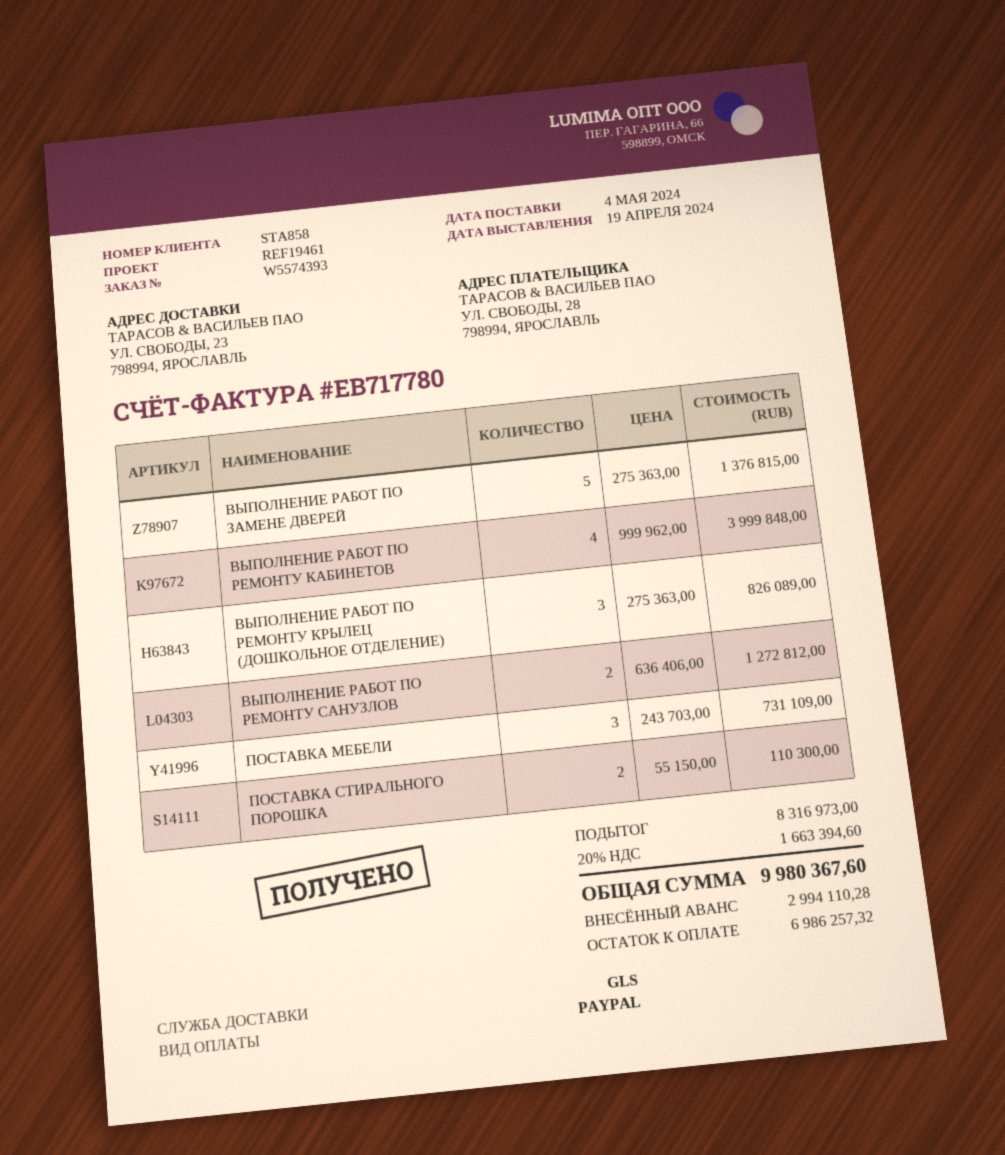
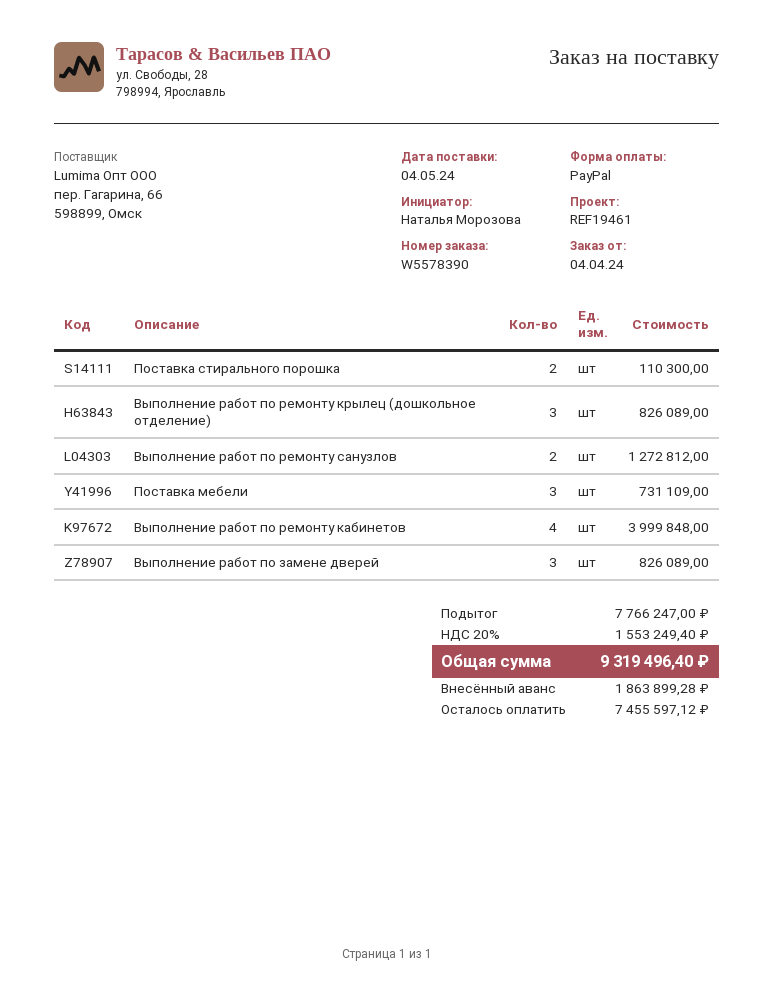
order number: W5574393 -> W5578390
ВЫПОЛНЕНИЕ РАБОТ ПО ЗАМЕНЕ ДВЕРЕЙ: 5 for 1376815.00 -> 3 for 826089.00
subtotal: 8316973.00 -> 7766247.00
tax: 20% = 1663394.60 -> 20% = 1553249.40
total: 9980367.60 -> 9319496.40
deposit: 2994110.28 -> 1863899.28
balance: 6986257.32 -> 7455597.12

